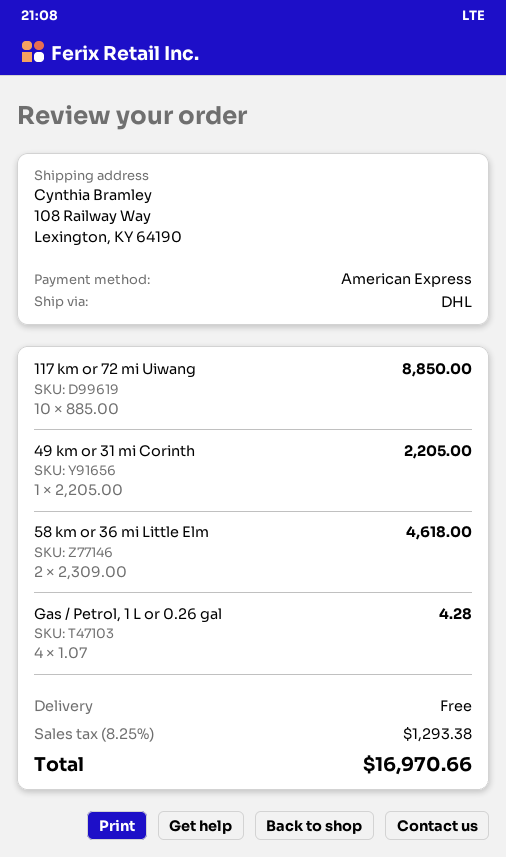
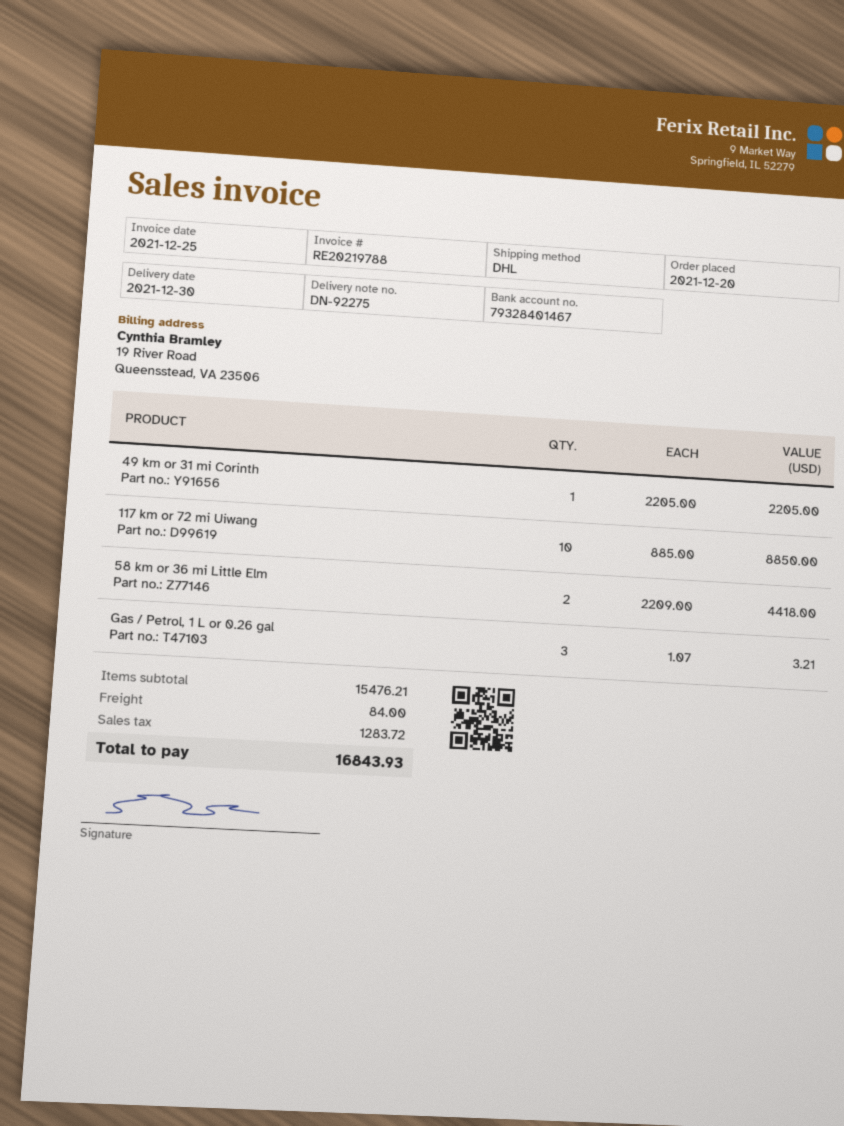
58 km or 36 mi Little Elm: 2 x 2309.00 = 4618.00 -> 2 x 2209.00 = 4418.00
Gas / Petrol, 1 L or 0.26 gal: 4 x 1.07 = 4.28 -> 3 x 1.07 = 3.21
shipping: 0.00 -> 84.00
tax: 1293.38 -> 1283.72
total: 16970.66 -> 16843.93

